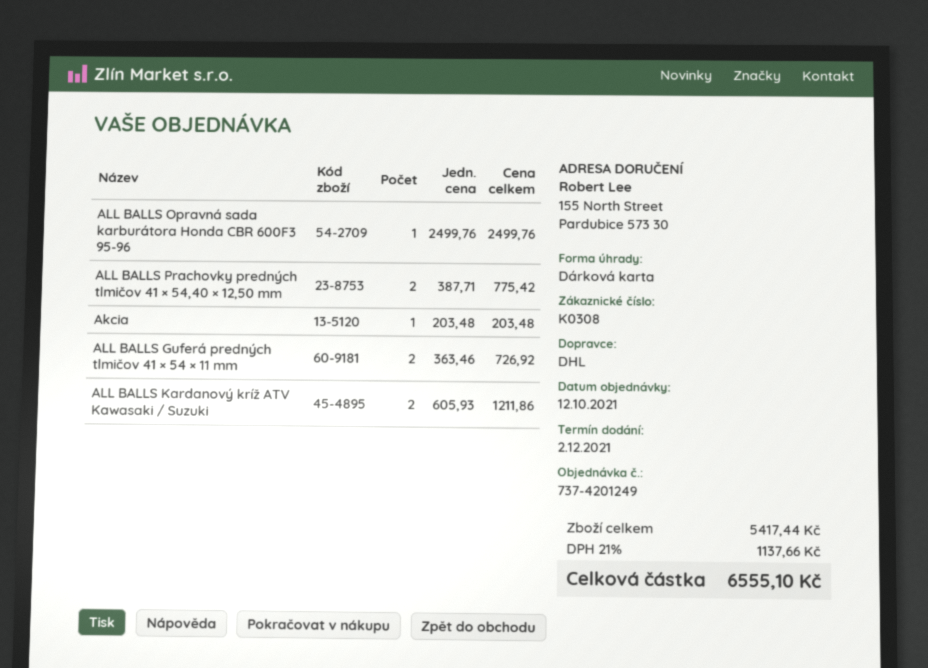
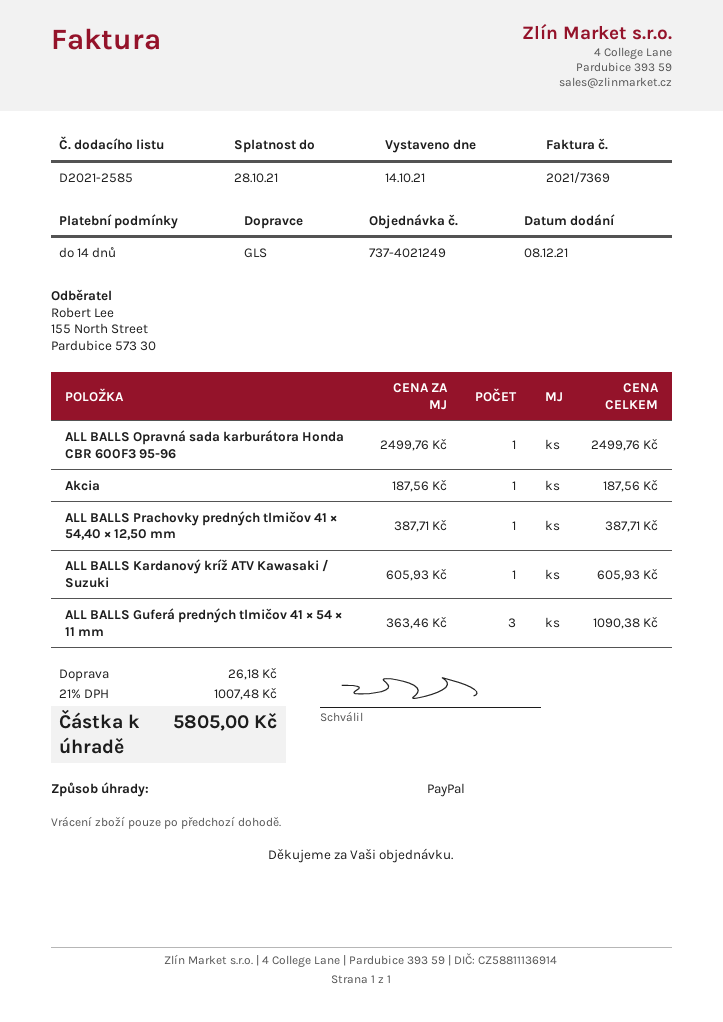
order number: 737-4201249 -> 737-4021249
delivery date: 2021-12-02 -> 2021-12-08
payment method: gift card -> PayPal
shipping method: DHL -> GLS
ALL BALLS Prachovky predných tlmičov 41 × 54,40 × 12,50 mm: 2 x 387.71 = 775.42 -> 1 x 387.71 = 387.71
Akcia: 1 x 203.48 = 203.48 -> 1 x 187.56 = 187.56
ALL BALLS Guferá predných tlmičov 41 × 54 × 11 mm: 2 x 363.46 = 726.92 -> 3 x 363.46 = 1090.38
ALL BALLS Kardanový kríž ATV Kawasaki / Suzuki: 2 x 605.93 = 1211.86 -> 1 x 605.93 = 605.93
shipping: none -> 26.18
tax: 21% = 1137.66 -> 21% = 1007.48
total: 6555.10 -> 5805.00

